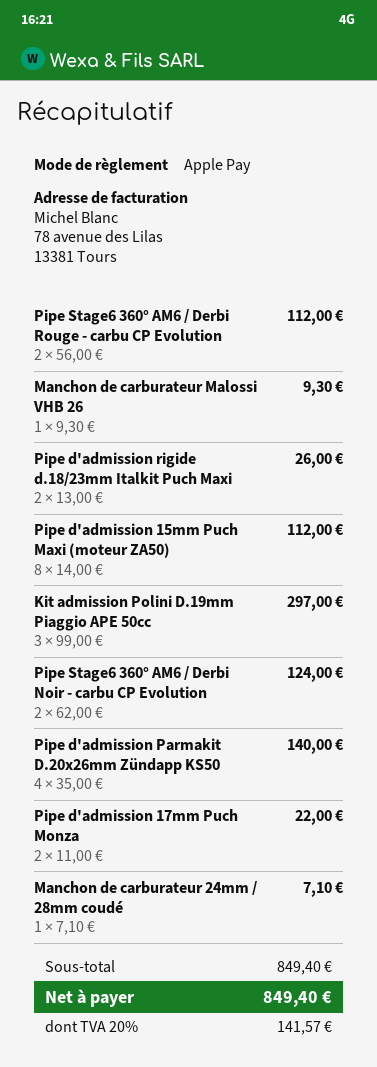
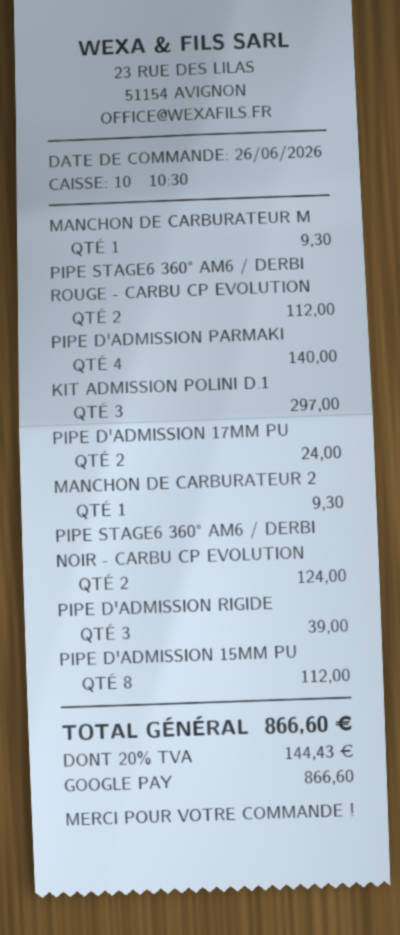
payment method: Apple Pay -> Google Pay
Pipe d'admission rigide d.18/23mm Italkit Puch Maxi: 2 for 26.00 -> 3 for 39.00
Pipe d'admission 17mm Puch Monza: 2 for 22.00 -> 2 for 24.00
Manchon de carburateur 24mm / 28mm coudé: 1 for 7.10 -> 1 for 9.30
tax: 20% = 141.57 -> 20% = 144.43
total: 849.40 -> 866.60

